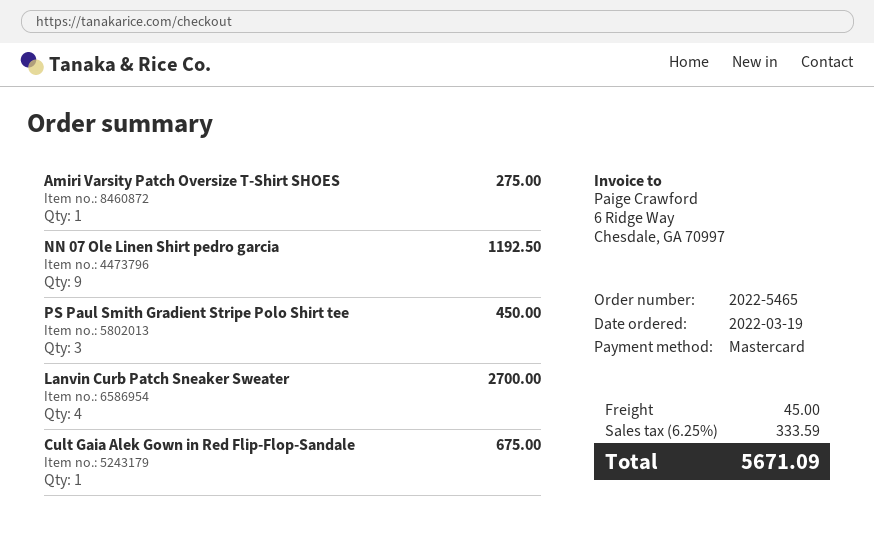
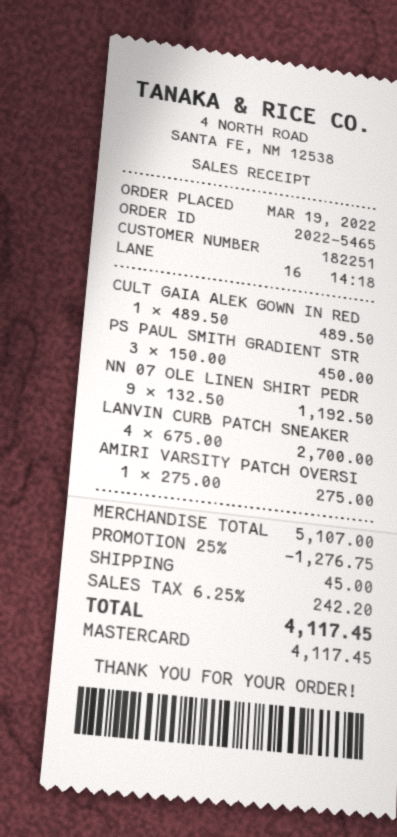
Cult Gaia Alek Gown in Red Flip-Flop-Sandale: 1 for 675.00 -> 1 for 489.50
discount: none -> 25% = 1276.75
tax: 6.25% = 333.59 -> 6.25% = 242.20
total: 5671.09 -> 4117.45

